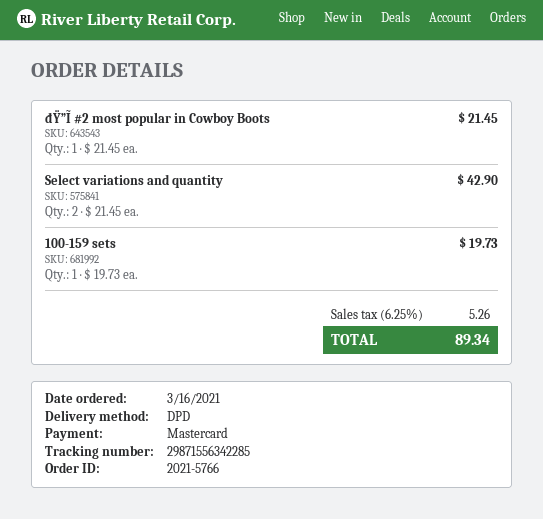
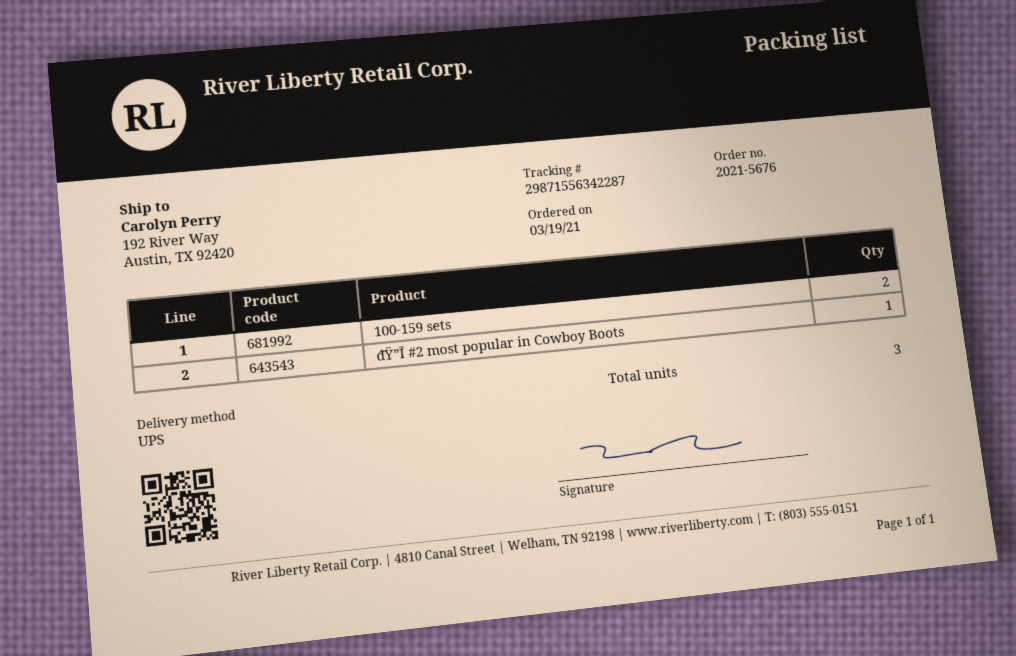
order number: 2021-5766 -> 2021-5676
order date: 2021-03-16 -> 2021-03-19
shipping method: DPD -> UPS
tracking number: 29871556342285 -> 29871556342287
Select variations and quantity: 2 -> none
100-159 sets: 1 -> 2

